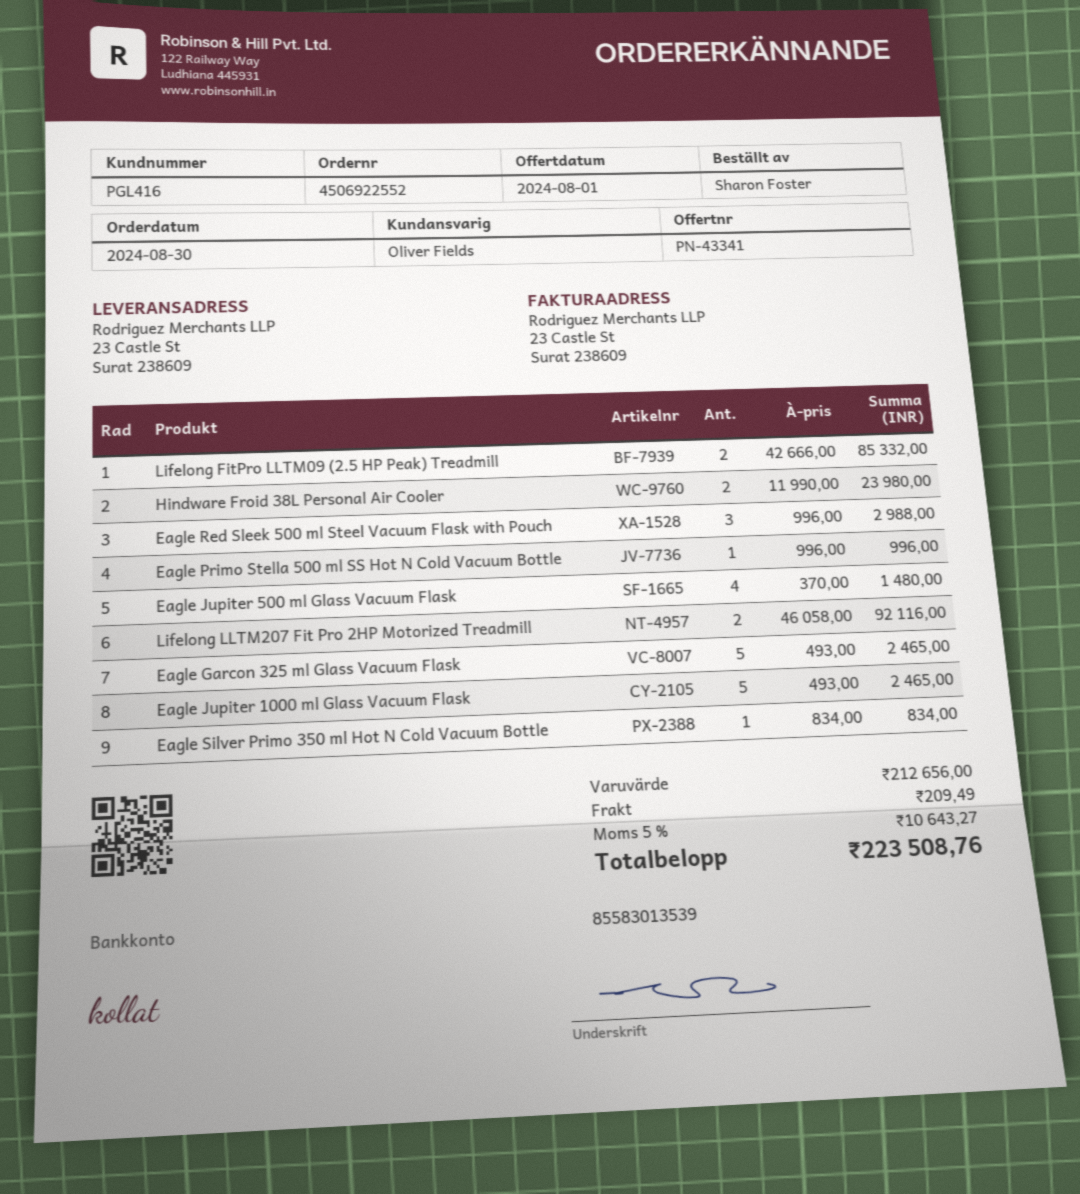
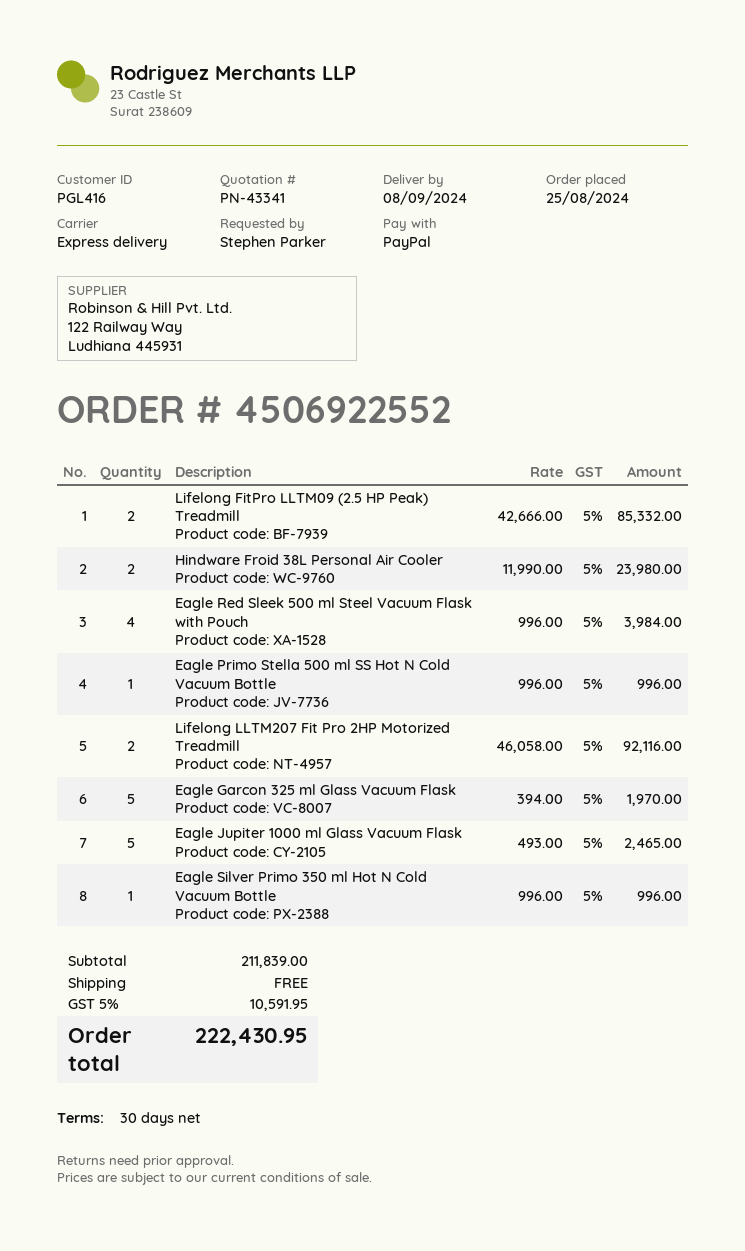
order date: 2024-08-30 -> 2024-08-25
ordered by: Sharon Foster -> Stephen Parker
Eagle Red Sleek 500 ml Steel Vacuum Flask with Pouch: 3 x 996.00 = 2988.00 -> 4 x 996.00 = 3984.00
Eagle Jupiter 500 ml Glass Vacuum Flask: 4 x 370.00 = 1480.00 -> none
Eagle Garcon 325 ml Glass Vacuum Flask: 5 x 493.00 = 2465.00 -> 5 x 394.00 = 1970.00
Eagle Silver Primo 350 ml Hot N Cold Vacuum Bottle: 1 x 834.00 = 834.00 -> 1 x 996.00 = 996.00
subtotal: 212656.00 -> 211839.00
shipping: 209.49 -> 0.00
tax: 5% = 10643.27 -> 5% = 10591.95
total: 223508.76 -> 222430.95

